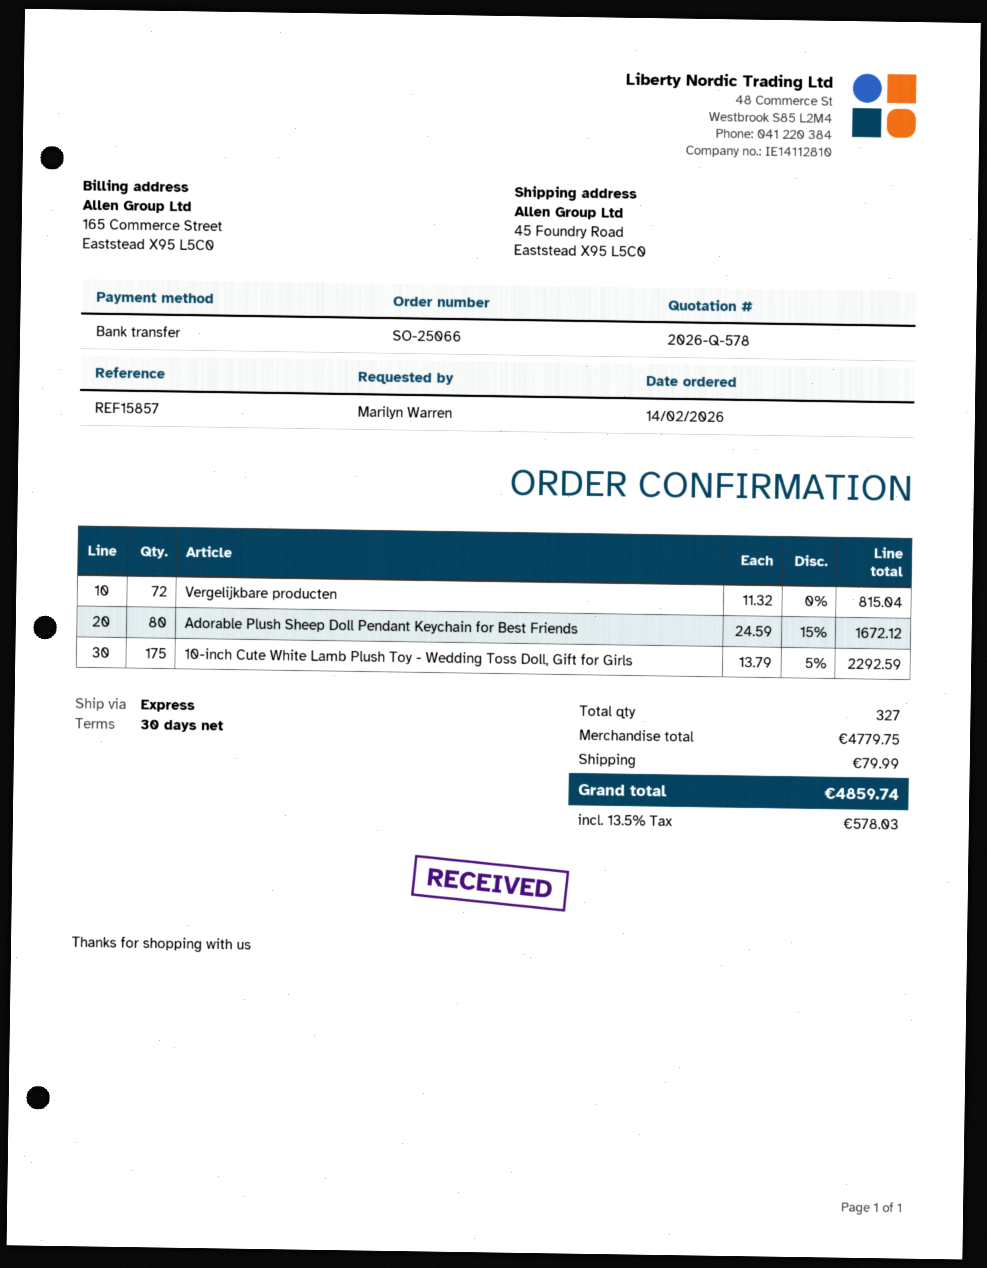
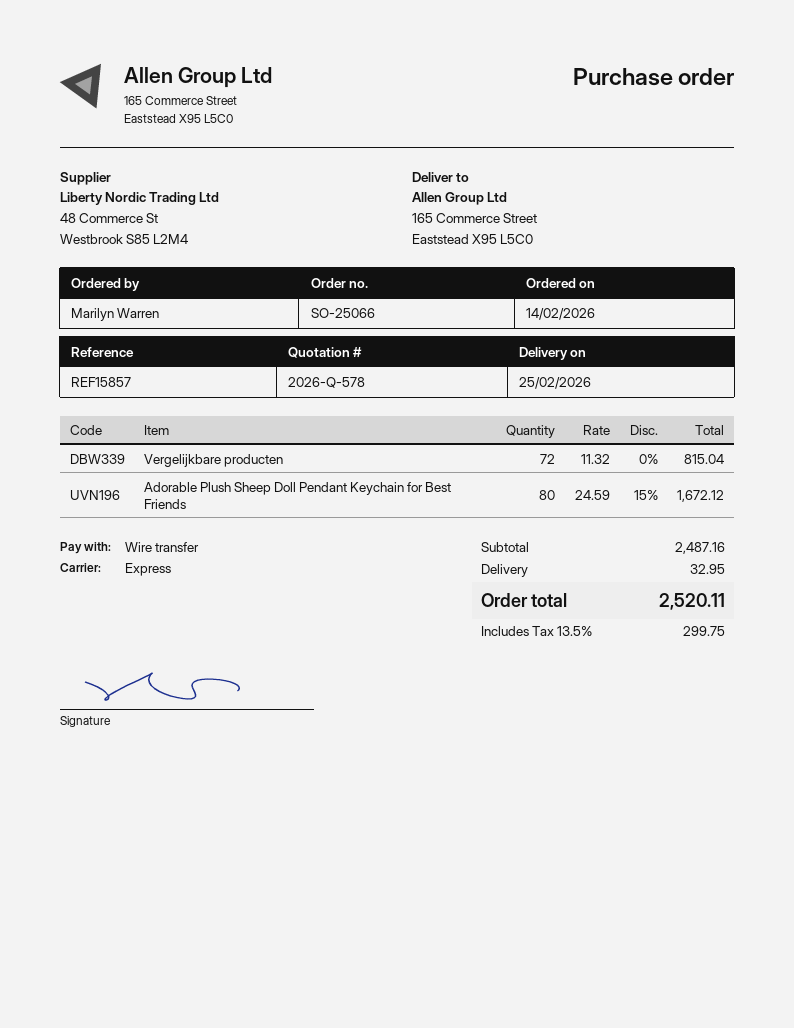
ship to: 45 Foundry Road, Eaststead X95 L5C0 -> 165 Commerce Street, Eaststead X95 L5C0
10-inch Cute White Lamb Plush Toy - Wedding Toss Doll, Gift for Girls: 175 x 13.79 - 5% = 2292.59 -> none
subtotal: 4779.75 -> 2487.16
shipping: 79.99 -> 32.95
tax: 13.5% = 578.03 -> 13.5% = 299.75
total: 4859.74 -> 2520.11

